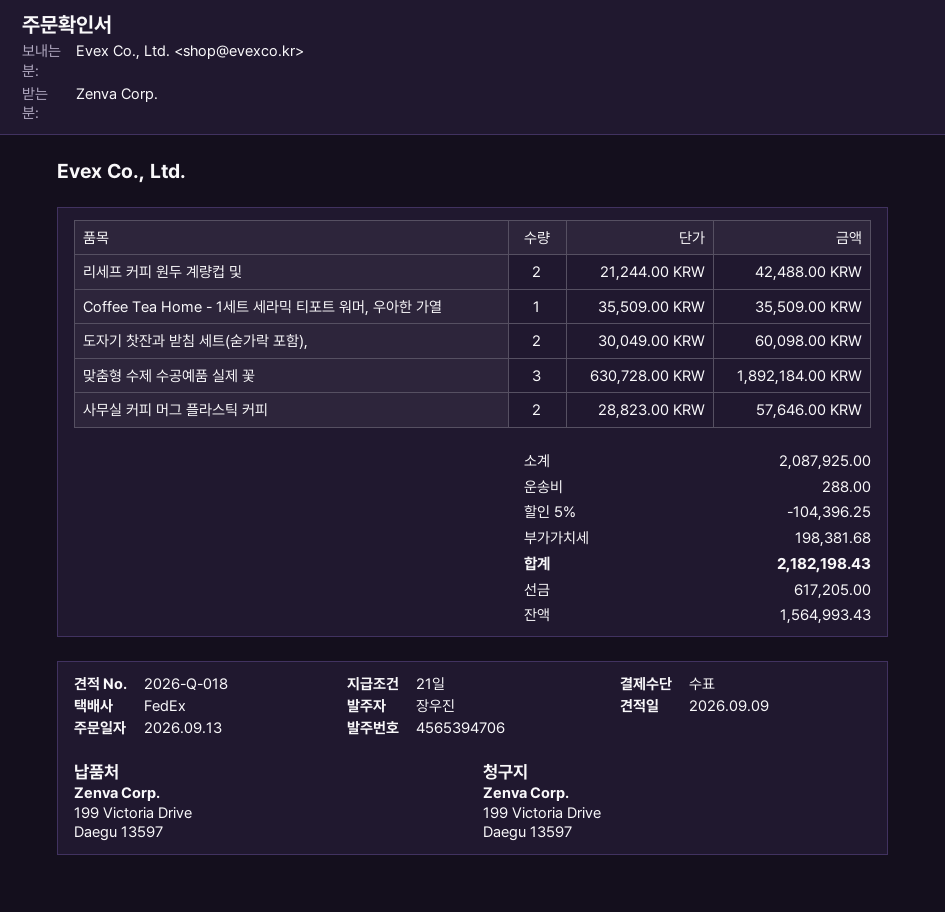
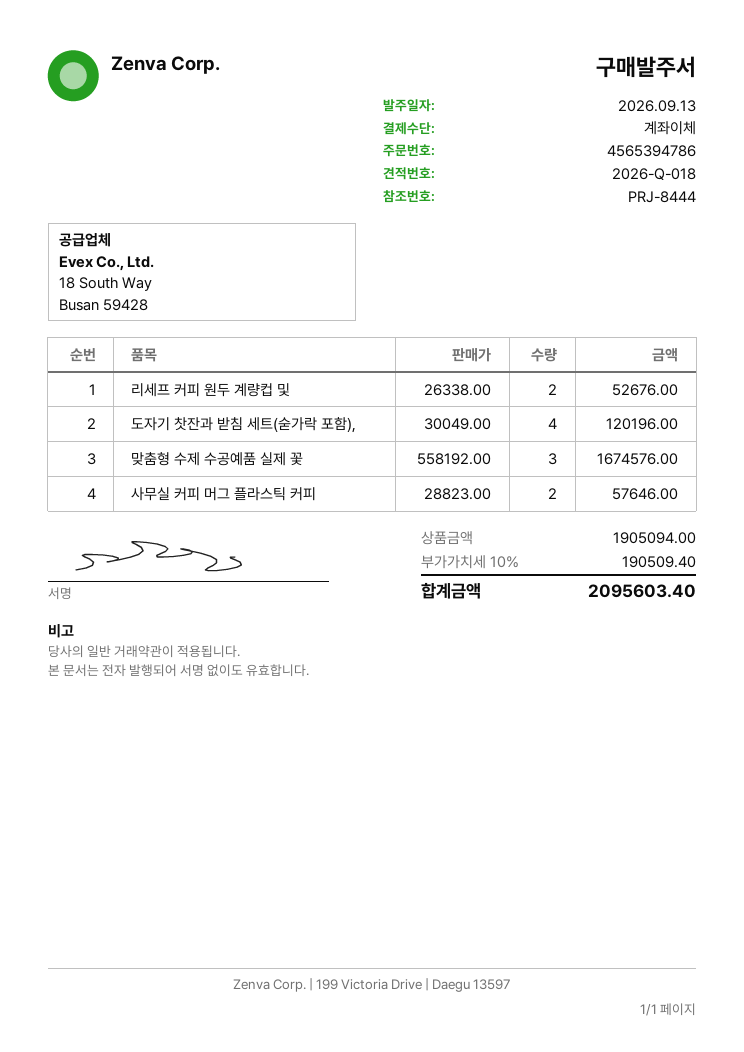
order number: 4565394706 -> 4565394786
payment method: cheque -> bank transfer
리세프 커피 원두 계량컵 및: 2 x 21244.00 = 42488.00 -> 2 x 26338.00 = 52676.00
Coffee Tea Home - 1세트 세라믹 티포트 워머, 우아한 가열: 1 x 35509.00 = 35509.00 -> none
도자기 찻잔과 받침 세트(숟가락 포함),: 2 x 30049.00 = 60098.00 -> 4 x 30049.00 = 120196.00
맞춤형 수제 수공예품 실제 꽃: 3 x 630728.00 = 1892184.00 -> 3 x 558192.00 = 1674576.00
subtotal: 2087925.00 -> 1905094.00
discount: 5% = 104396.25 -> none
shipping: 288.00 -> none
tax: 198381.68 -> 190509.40
total: 2182198.43 -> 2095603.40

